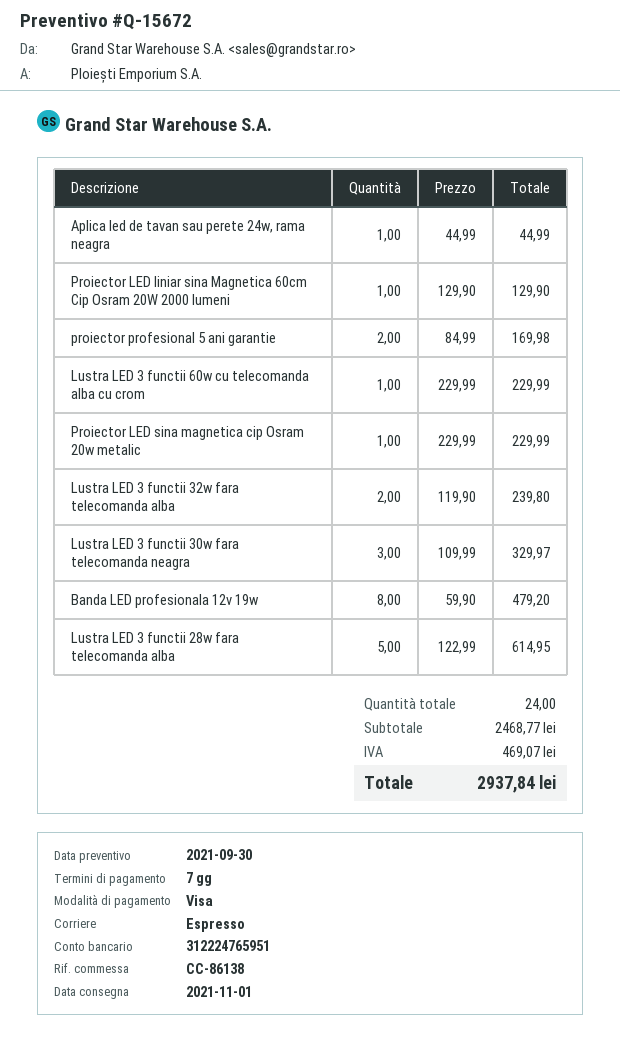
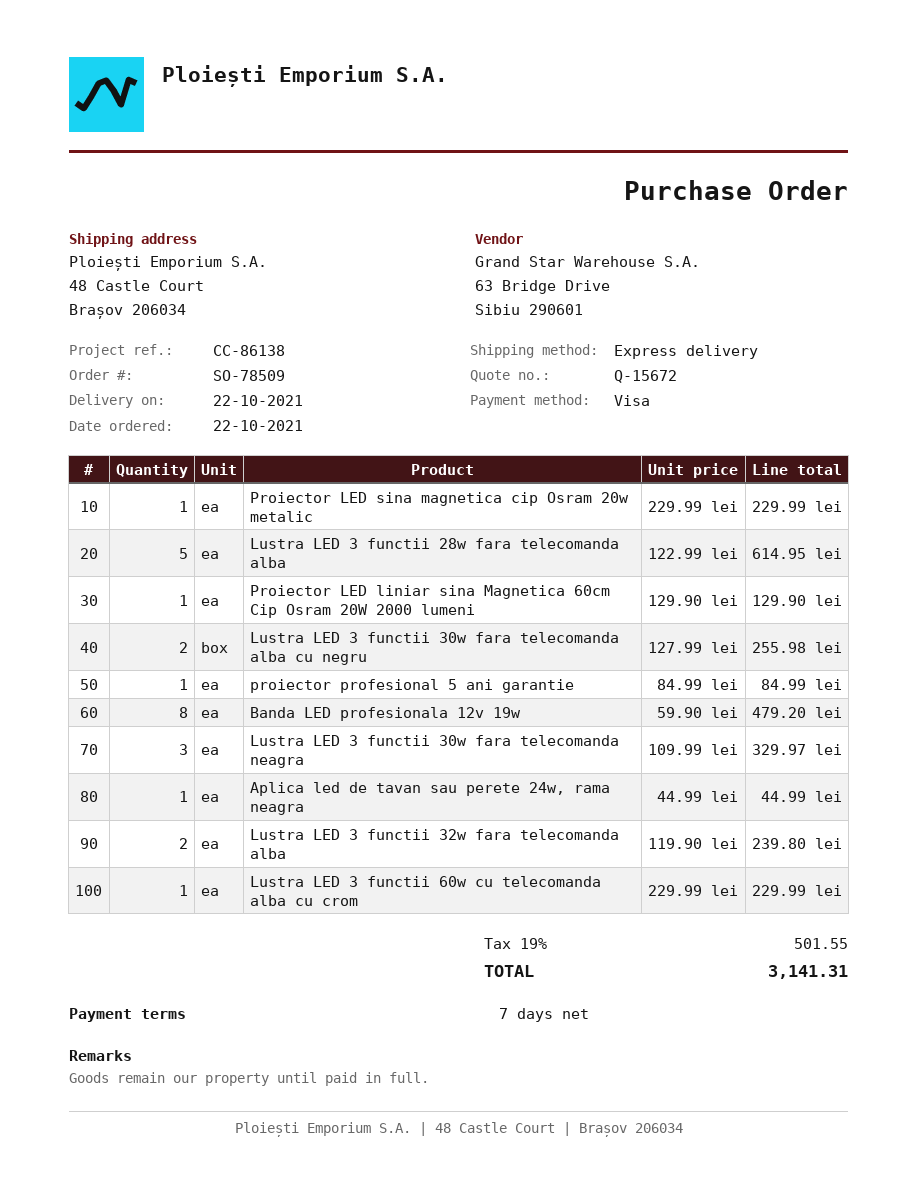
delivery date: 2021-11-01 -> 2021-10-22
proiector profesional 5 ani garantie: 2 x 84.99 = 169.98 -> 1 x 84.99 = 84.99
Lustra LED 3 functii 30w fara telecomanda alba cu negru: none -> 2 x 127.99 = 255.98
tax: 469.07 -> 501.55
total: 2937.84 -> 3141.31

